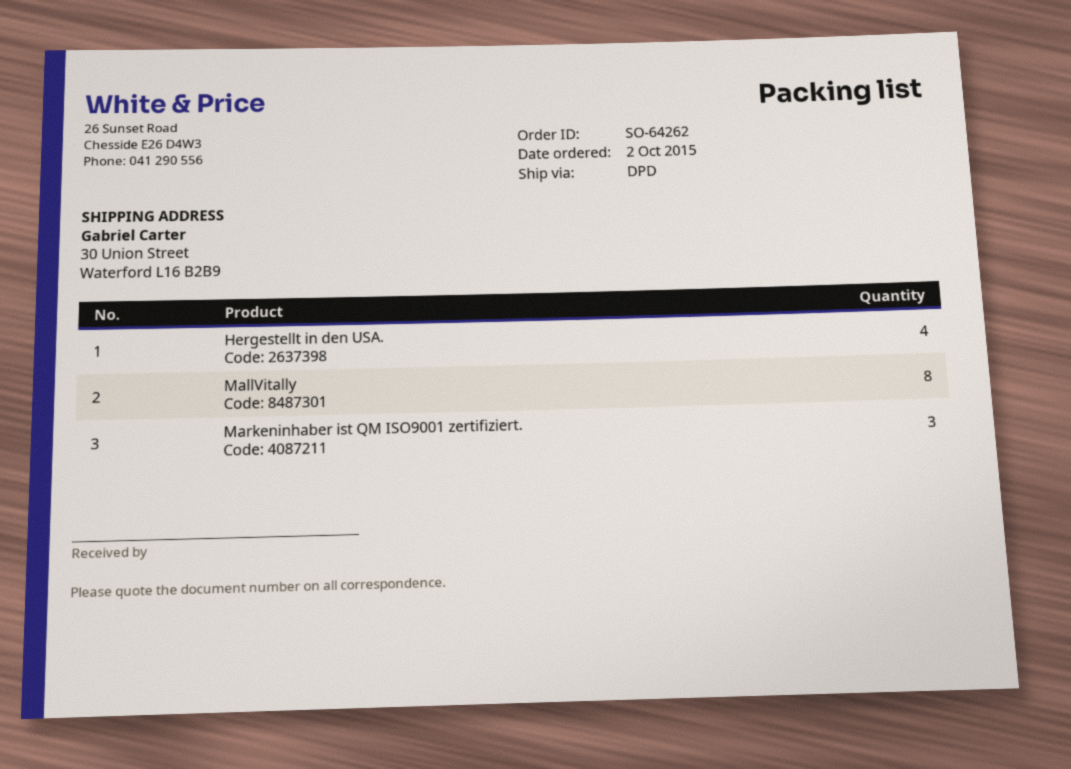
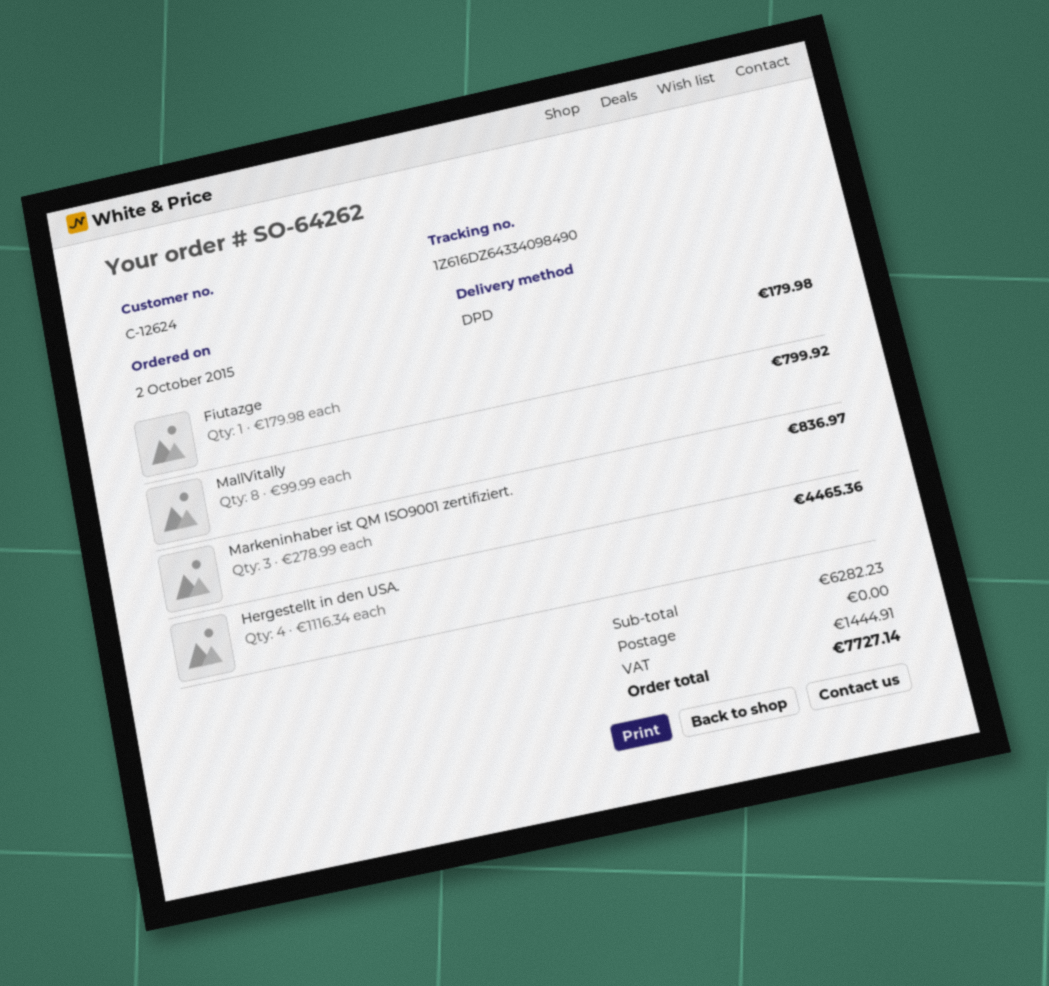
Fiutazge: none -> 1

